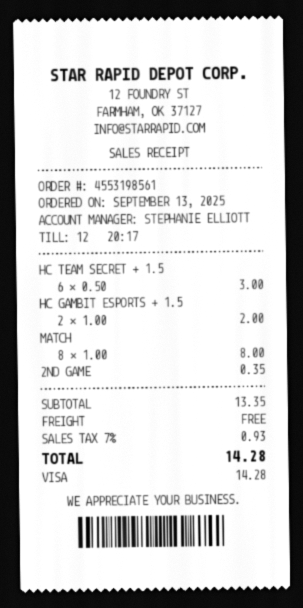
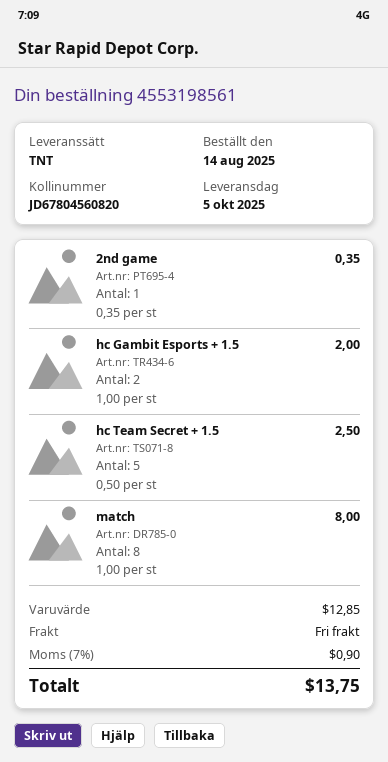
order date: 2025-09-13 -> 2025-08-14
HC TEAM SECRET + 1.5: 6 x 0.50 = 3.00 -> 5 x 0.50 = 2.50
subtotal: 13.35 -> 12.85
tax: 7% = 0.93 -> 7% = 0.90
total: 14.28 -> 13.75

